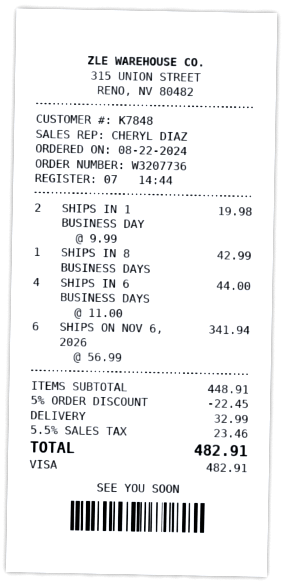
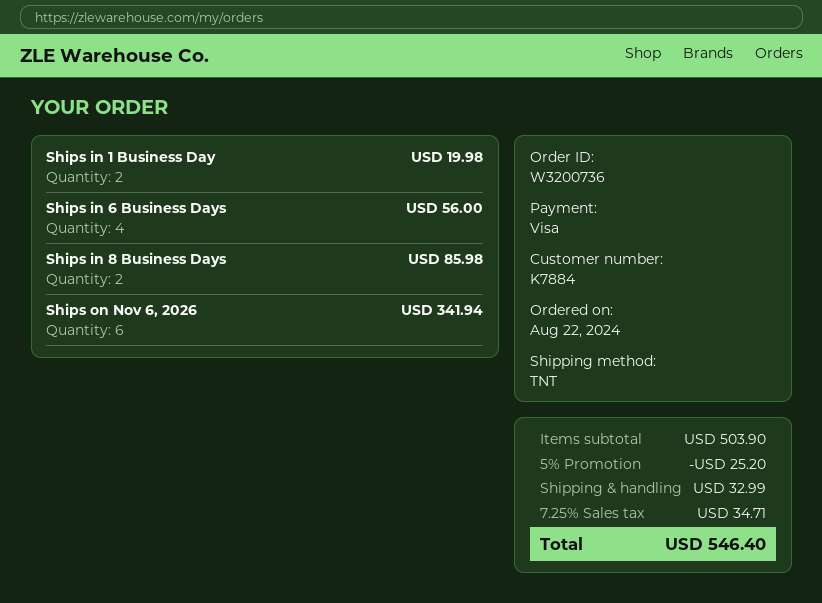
order number: W3207736 -> W3200736
customer number: K7848 -> K7884
SHIPS IN 8 BUSINESS DAYS: 1 for 42.99 -> 2 for 85.98
SHIPS IN 6 BUSINESS DAYS: 4 for 44.00 -> 4 for 56.00
subtotal: 448.91 -> 503.90
discount: 5% = 22.45 -> 5% = 25.20
tax: 5.5% = 23.46 -> 7.25% = 34.71
total: 482.91 -> 546.40

